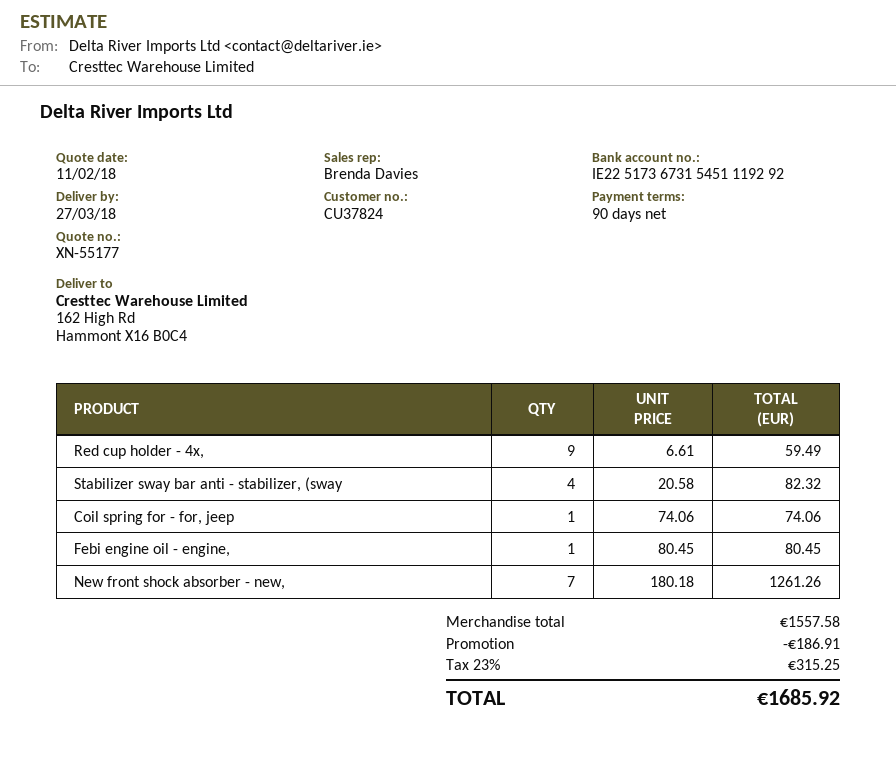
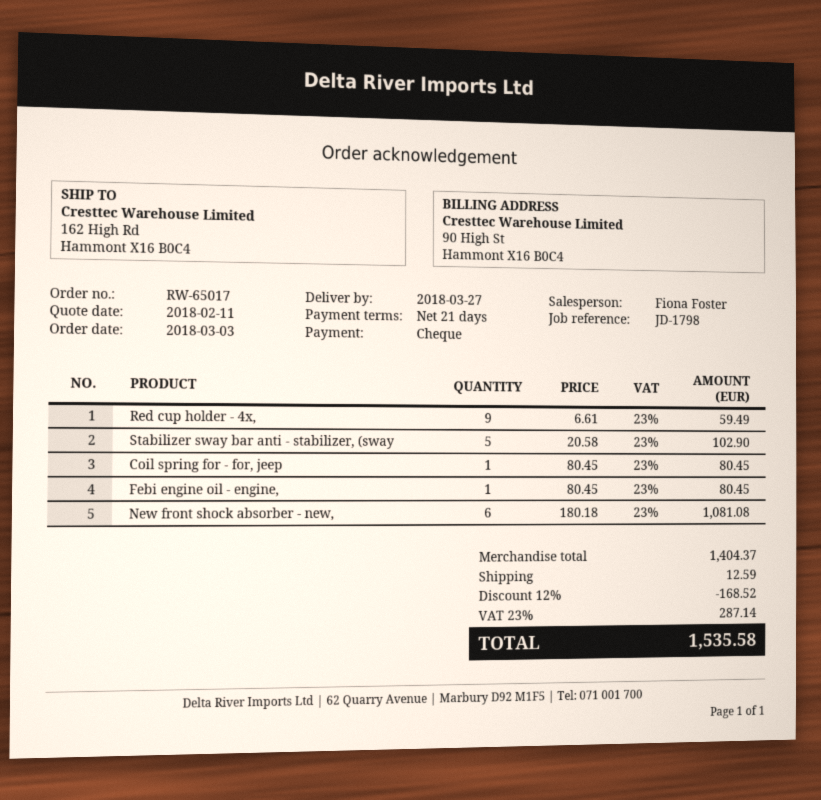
payment terms: 90 days -> 21 days
sales rep: Brenda Davies -> Fiona Foster
Stabilizer sway bar anti - stabilizer, (sway: 4 x 20.58 = 82.32 -> 5 x 20.58 = 102.90
Coil spring for - for, jeep: 1 x 74.06 = 74.06 -> 1 x 80.45 = 80.45
New front shock absorber - new,: 7 x 180.18 = 1261.26 -> 6 x 180.18 = 1081.08
subtotal: 1557.58 -> 1404.37
discount: 186.91 -> 168.52
shipping: none -> 12.59
tax: 23% = 315.25 -> 23% = 287.14
total: 1685.92 -> 1535.58

